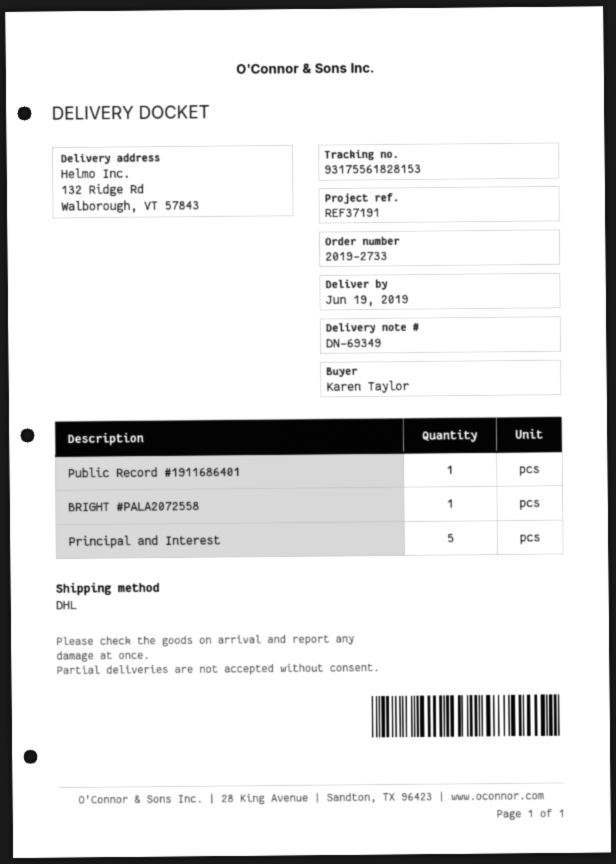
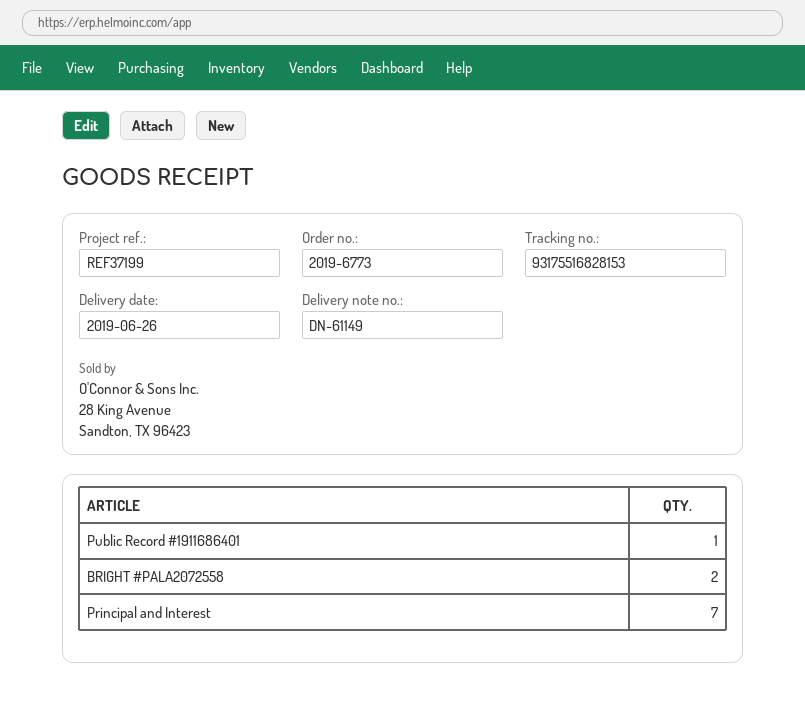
order number: 2019-2733 -> 2019-6773
delivery note number: DN-69349 -> DN-61149
delivery date: 2019-06-19 -> 2019-06-26
reference: REF37191 -> REF37199
tracking number: 93175561828153 -> 93175516828153
BRIGHT #PALA2072558: 1 -> 2
Principal and Interest: 5 -> 7

